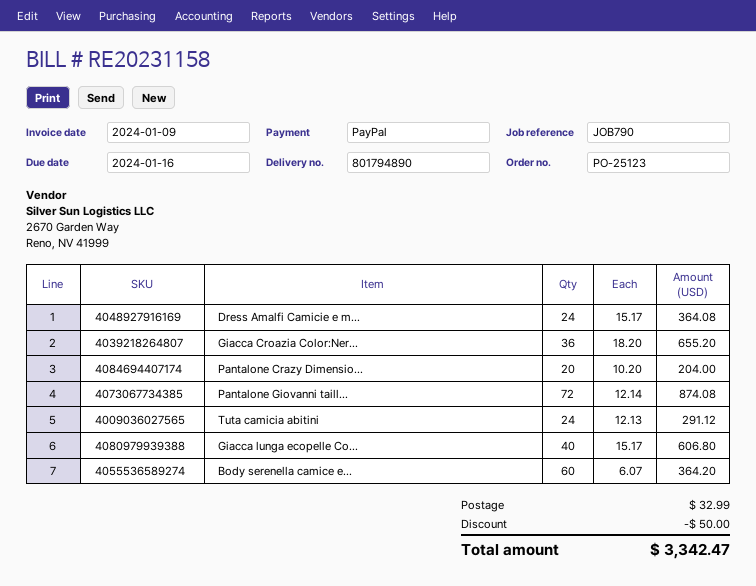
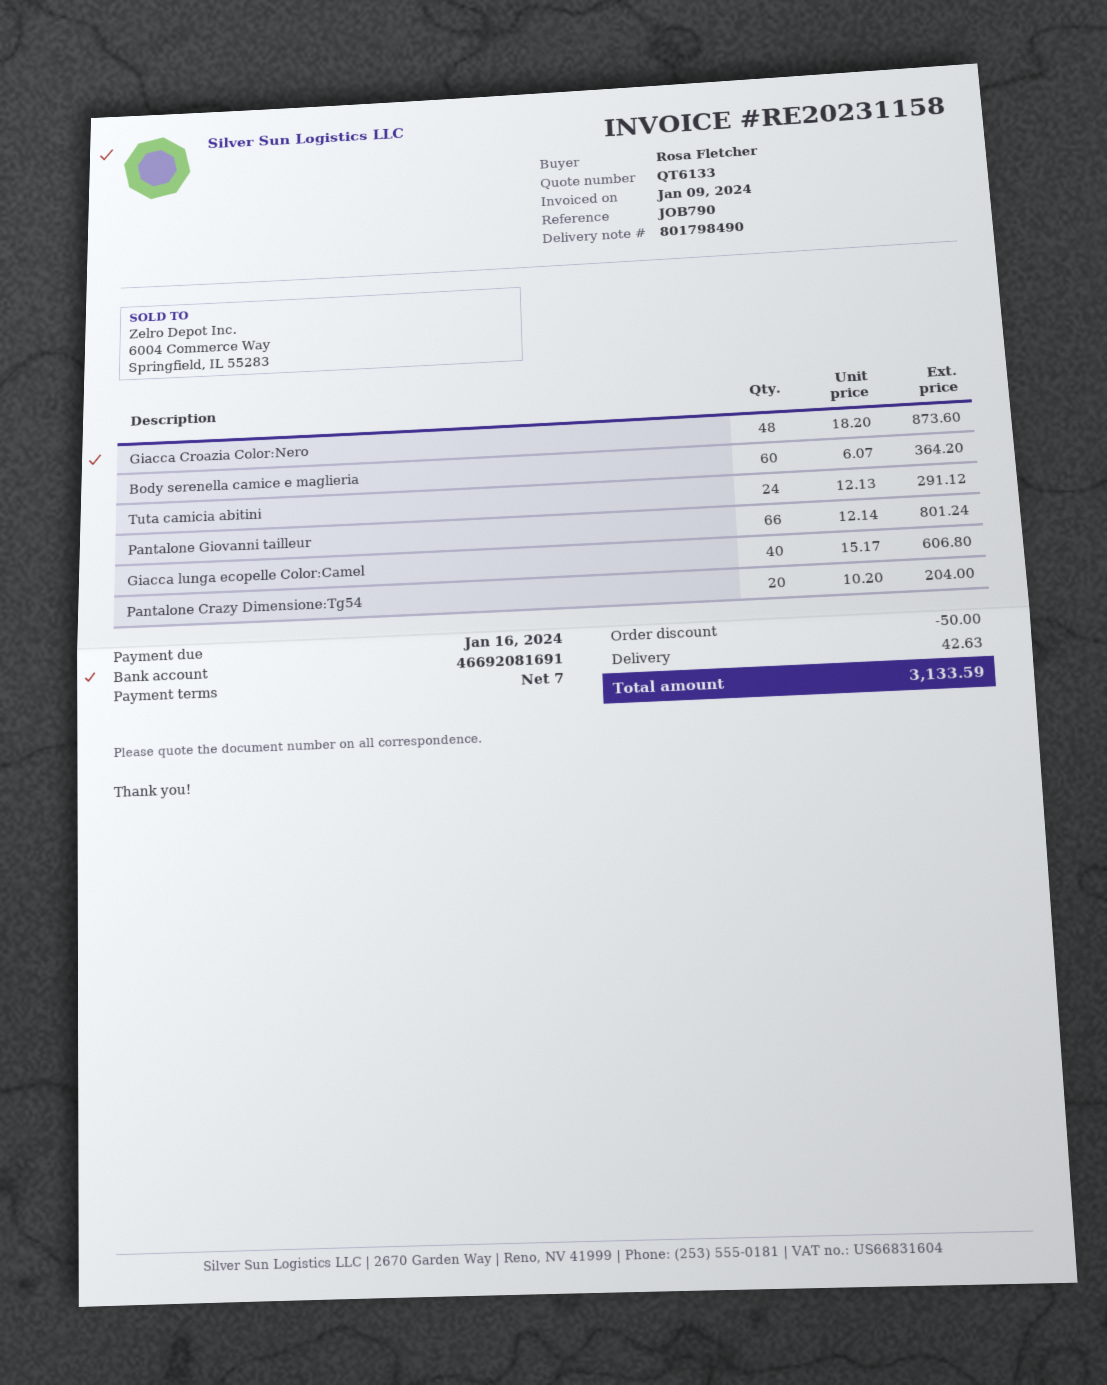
delivery note number: 801794890 -> 801798490
Dress Amalfi Camicie e m...: 24 x 15.17 = 364.08 -> none
Giacca Croazia Color:Ner...: 36 x 18.20 = 655.20 -> 48 x 18.20 = 873.60
Pantalone Giovanni taill...: 72 x 12.14 = 874.08 -> 66 x 12.14 = 801.24
shipping: 32.99 -> 42.63
total: 3342.47 -> 3133.59

